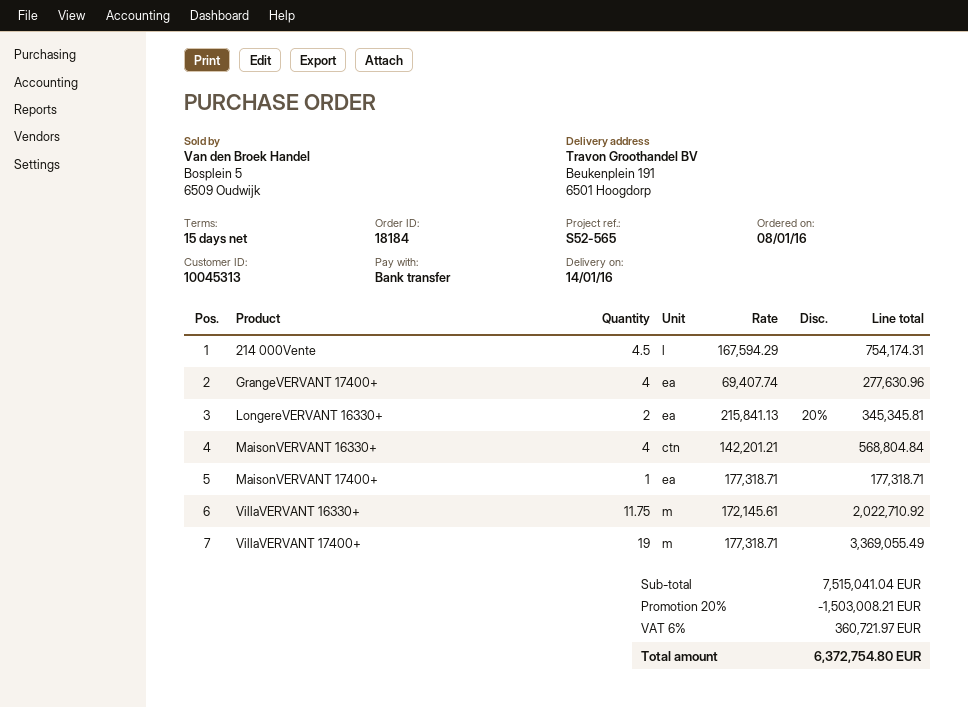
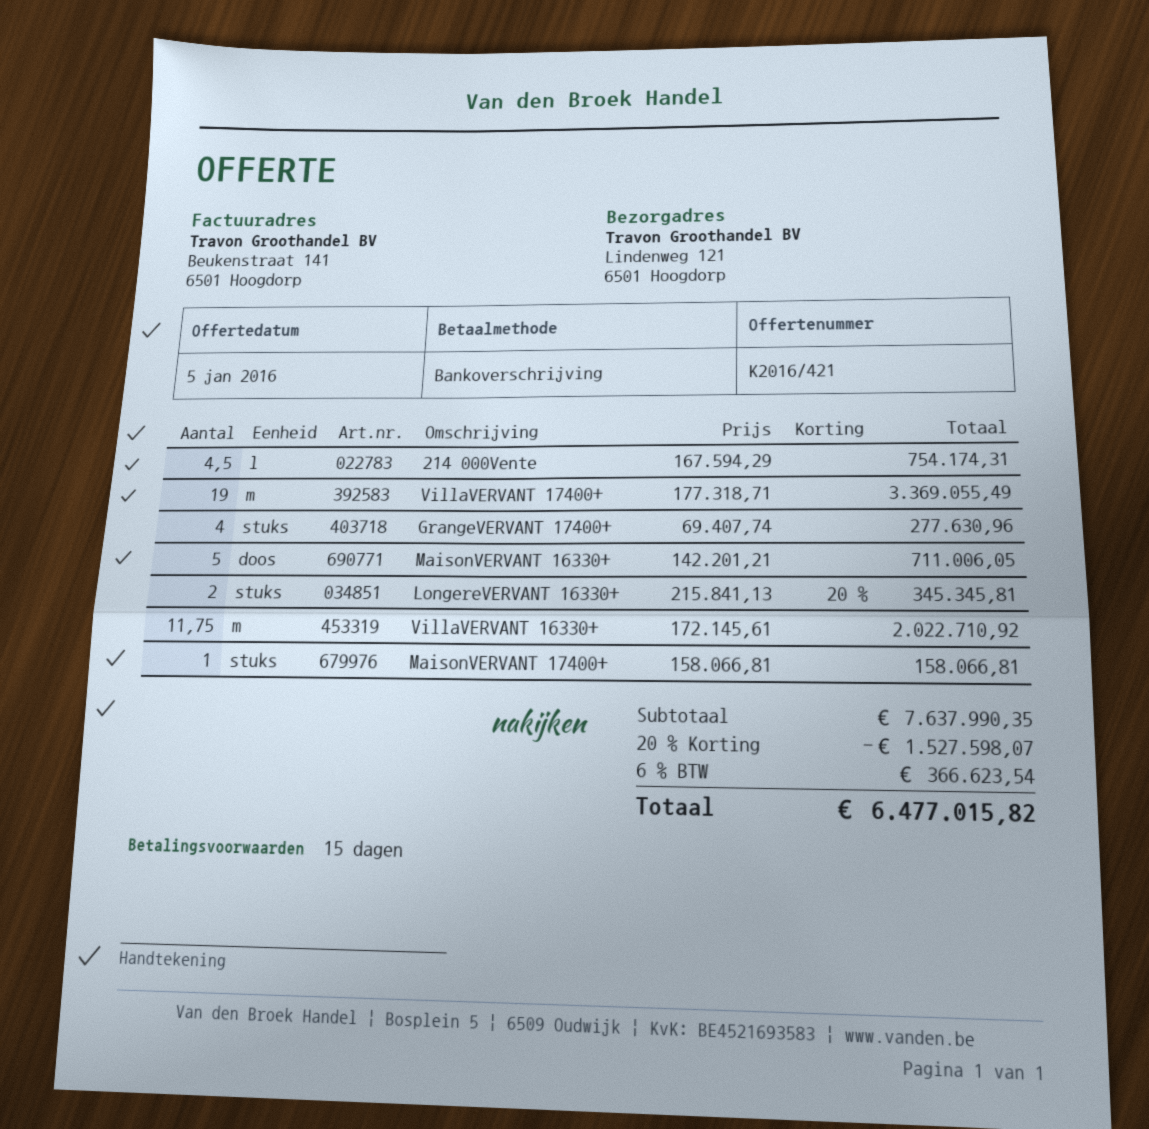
ship to: Beukenplein 191, 6501 Hoogdorp -> Lindenweg 121, 6501 Hoogdorp
MaisonVERVANT 16330+: 4 x 142201.21 = 568804.84 -> 5 x 142201.21 = 711006.05
MaisonVERVANT 17400+: 1 x 177318.71 = 177318.71 -> 1 x 158066.81 = 158066.81
subtotal: 7515041.04 -> 7637990.35
discount: 20% = 1503008.21 -> 20% = 1527598.07
tax: 6% = 360721.97 -> 6% = 366623.54
total: 6372754.80 -> 6477015.82

